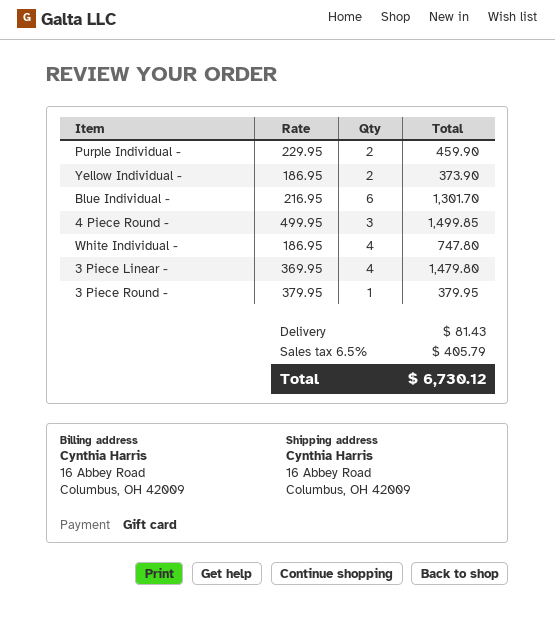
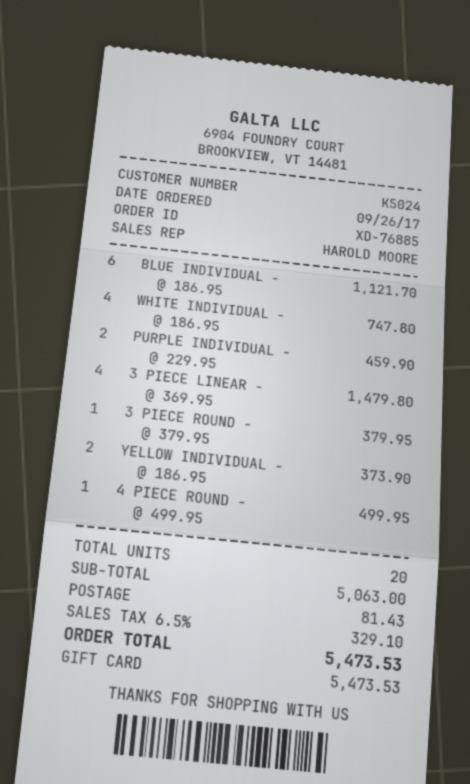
Blue Individual -: 6 x 216.95 = 1301.70 -> 6 x 186.95 = 1121.70
4 Piece Round -: 3 x 499.95 = 1499.85 -> 1 x 499.95 = 499.95
tax: 6.5% = 405.79 -> 6.5% = 329.10
total: 6730.12 -> 5473.53

